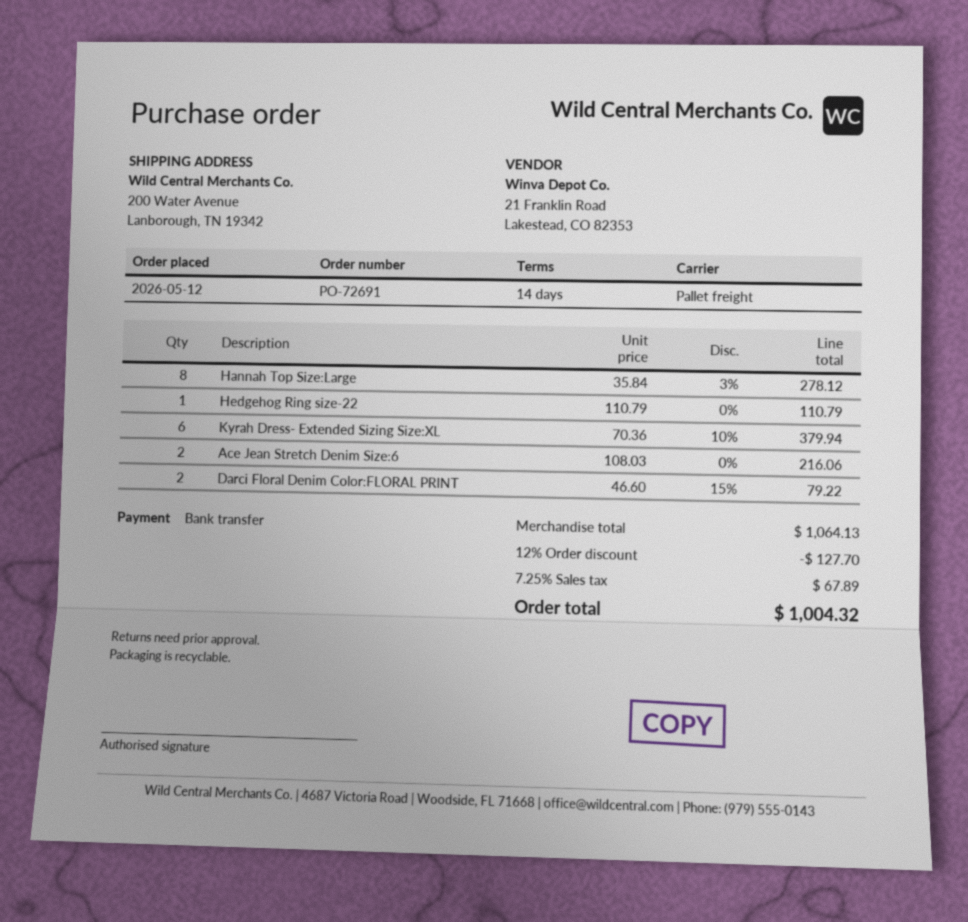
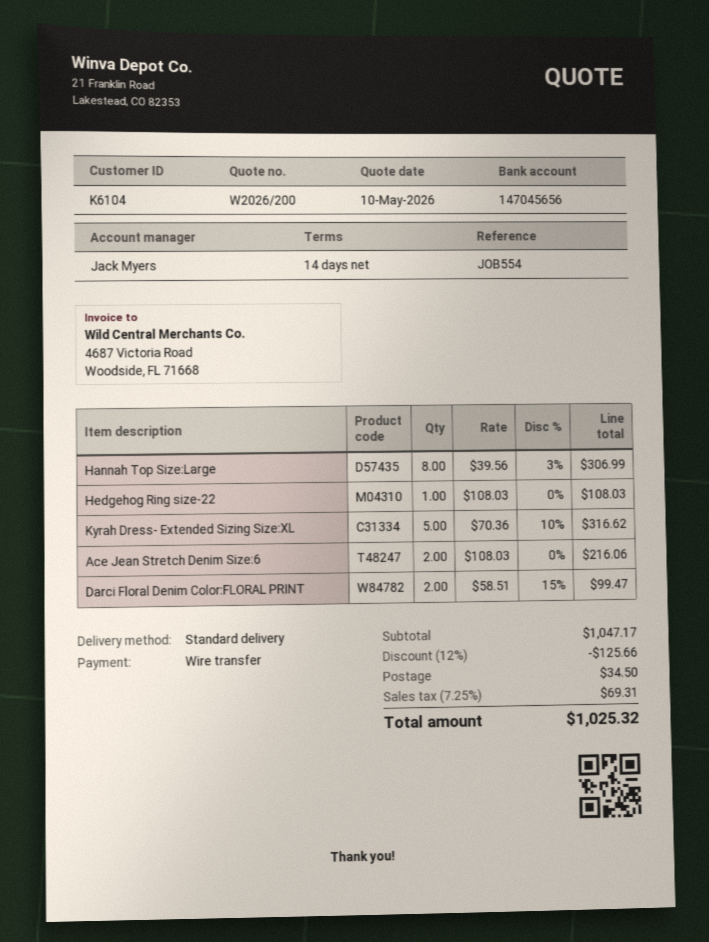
shipping method: pallet freight -> standard
Hannah Top Size:Large: 8 x 35.84 - 3% = 278.12 -> 8 x 39.56 - 3% = 306.99
Hedgehog Ring size-22: 1 x 110.79 = 110.79 -> 1 x 108.03 = 108.03
Kyrah Dress- Extended Sizing Size:XL: 6 x 70.36 - 10% = 379.94 -> 5 x 70.36 - 10% = 316.62
Darci Floral Denim Color:FLORAL PRINT: 2 x 46.60 - 15% = 79.22 -> 2 x 58.51 - 15% = 99.47
subtotal: 1064.13 -> 1047.17
discount: 12% = 127.70 -> 12% = 125.66
shipping: none -> 34.50
tax: 7.25% = 67.89 -> 7.25% = 69.31
total: 1004.32 -> 1025.32

